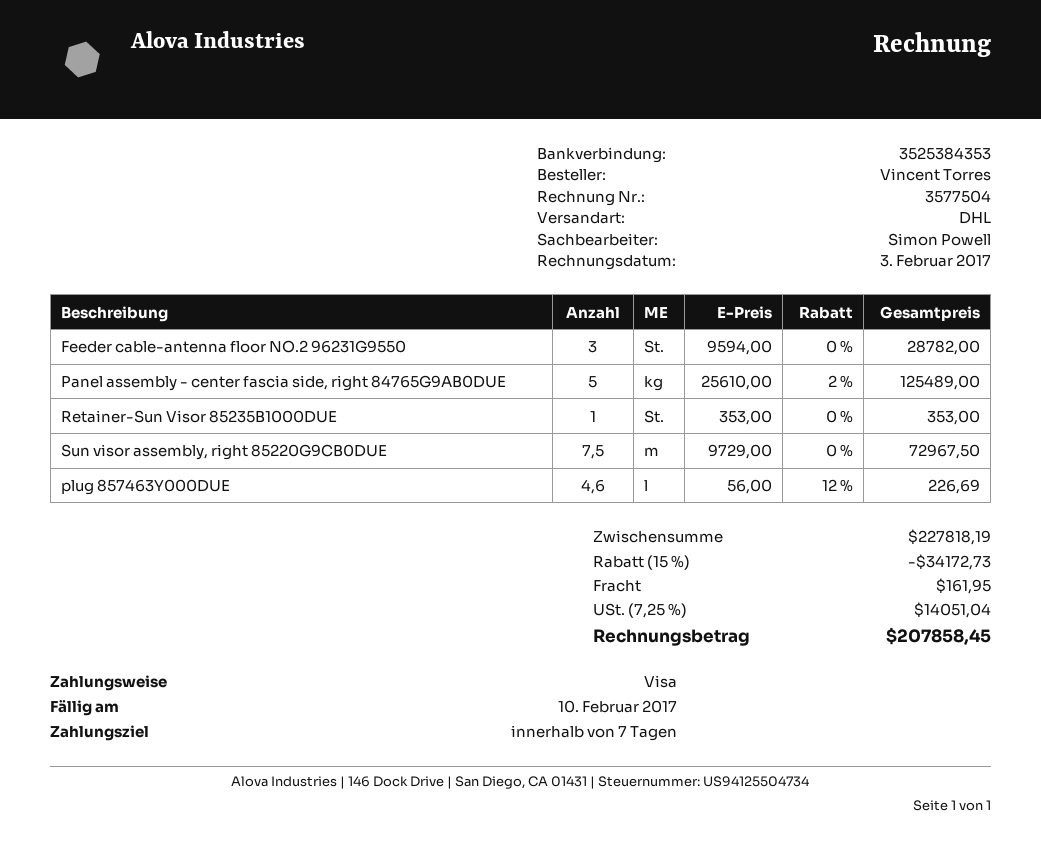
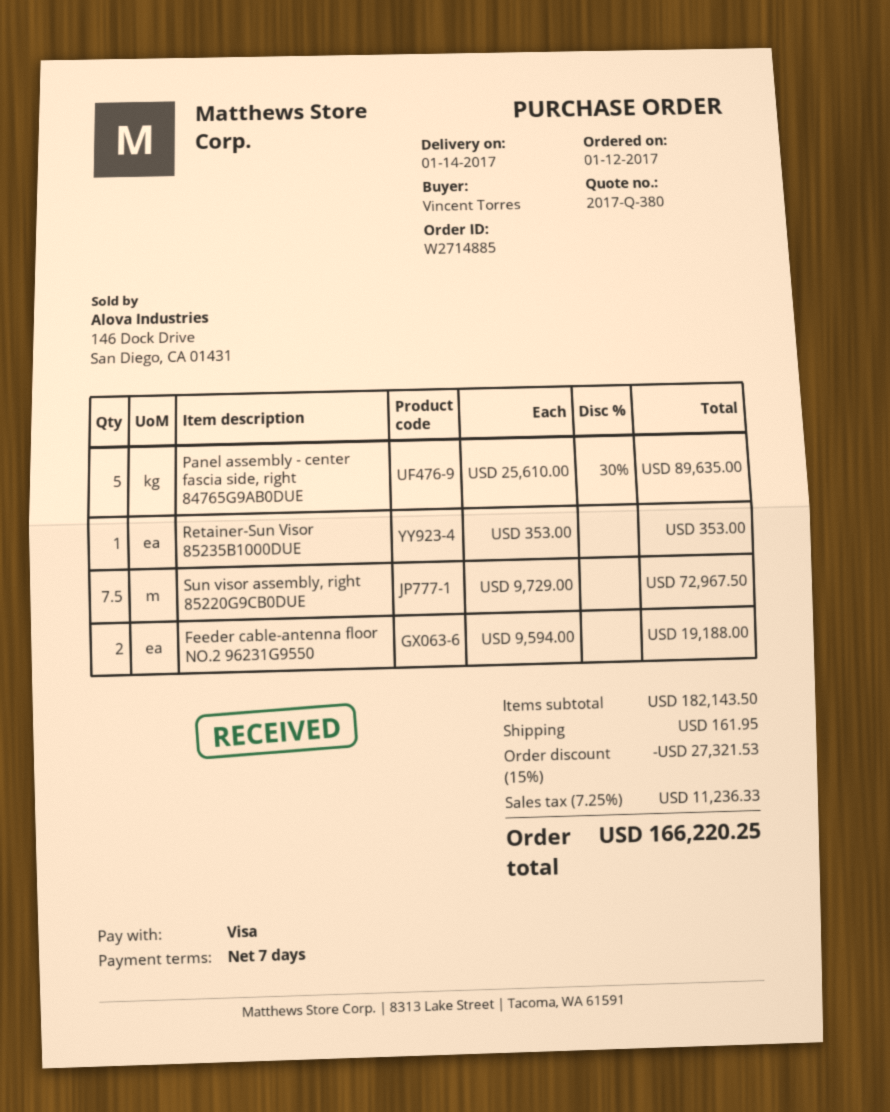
Feeder cable-antenna floor NO.2 96231G9550: 3 x 9594.00 = 28782.00 -> 2 x 9594.00 = 19188.00
Panel assembly - center fascia side, right 84765G9AB0DUE: 5 x 25610.00 - 2% = 125489.00 -> 5 x 25610.00 - 30% = 89635.00
plug 857463Y000DUE: 4.6 x 56.00 - 12% = 226.69 -> none
subtotal: 227818.19 -> 182143.50
discount: 15% = 34172.73 -> 15% = 27321.53
tax: 7.25% = 14051.04 -> 7.25% = 11236.33
total: 207858.45 -> 166220.25

